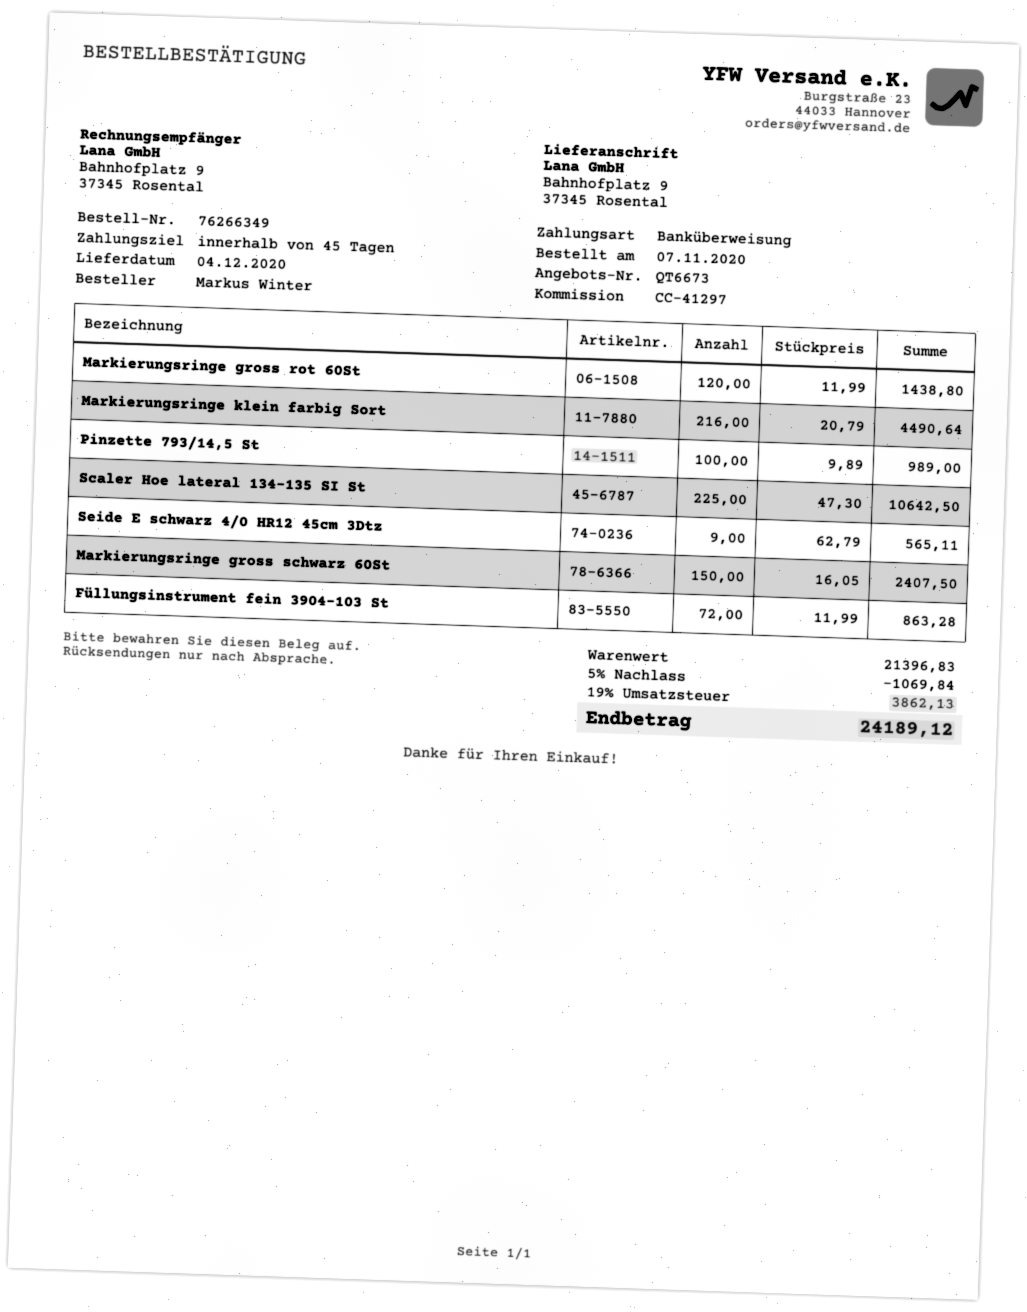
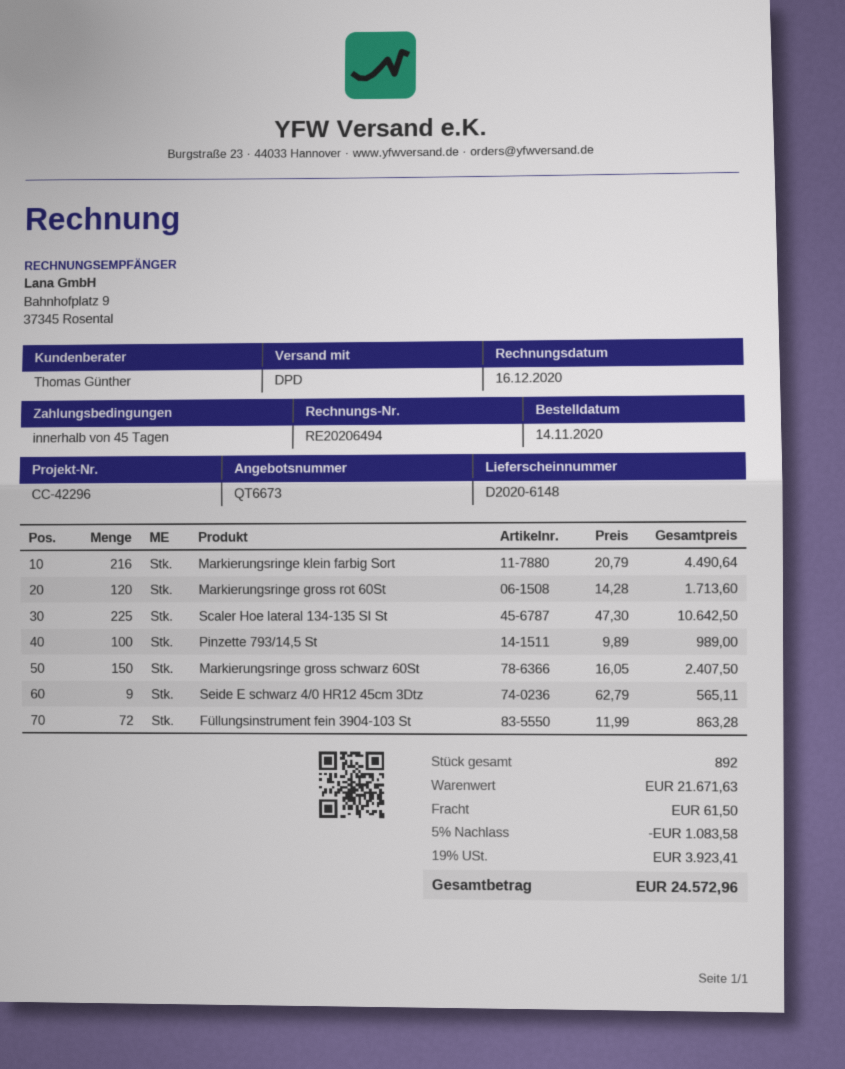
order date: 2020-11-07 -> 2020-11-14
reference: CC-41297 -> CC-42296
Markierungsringe gross rot 60St: 120 x 11.99 = 1438.80 -> 120 x 14.28 = 1713.60
subtotal: 21396.83 -> 21671.63
discount: 5% = 1069.84 -> 5% = 1083.58
shipping: none -> 61.50
tax: 19% = 3862.13 -> 19% = 3923.41
total: 24189.12 -> 24572.96

